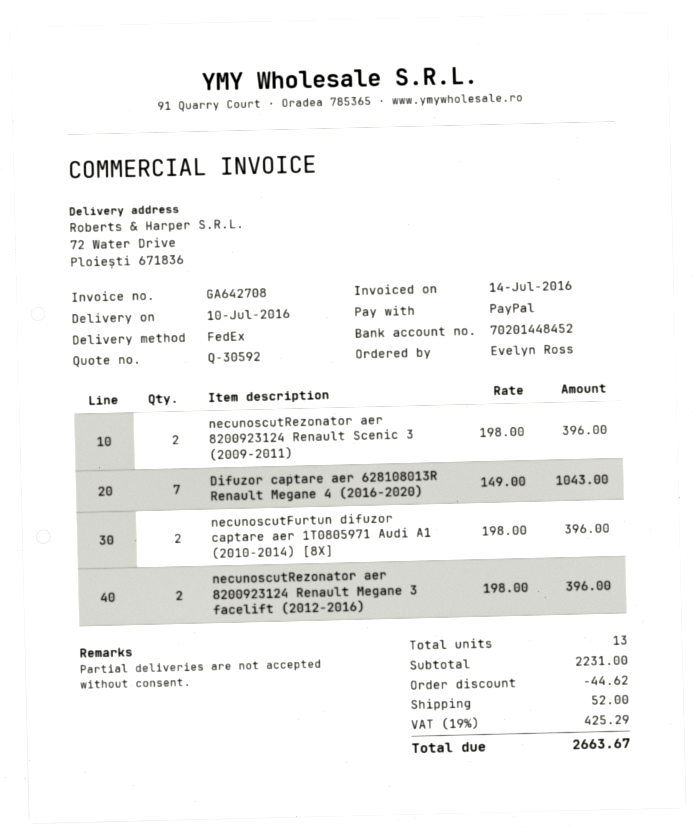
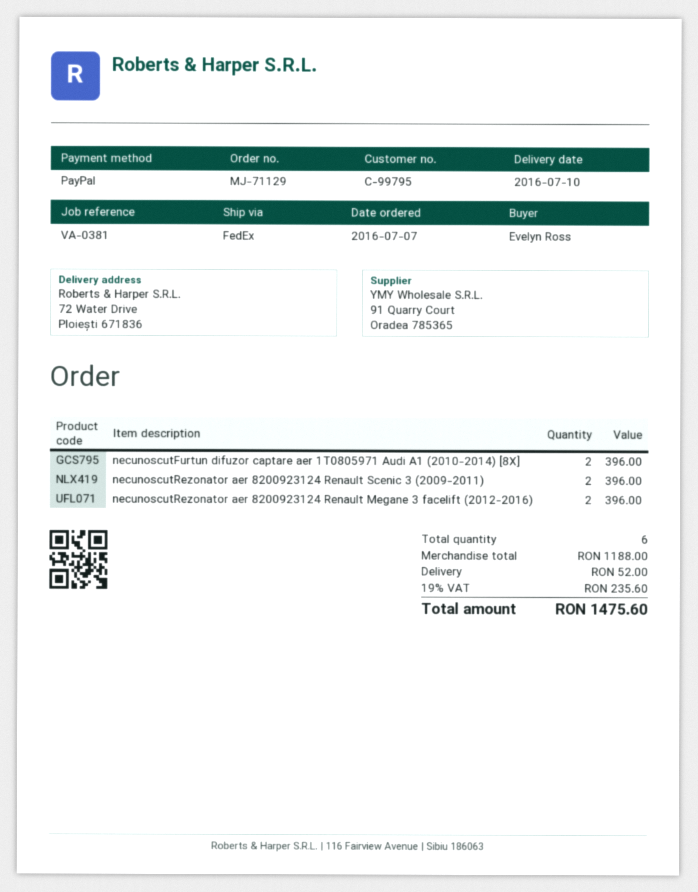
Difuzor captare aer 628108013R Renault Megane 4 (2016-2020): 7 for 1043.00 -> none
total quantity: 13 -> 6
subtotal: 2231.00 -> 1188.00
discount: 44.62 -> none
tax: 19% = 425.29 -> 19% = 235.60
total: 2663.67 -> 1475.60

